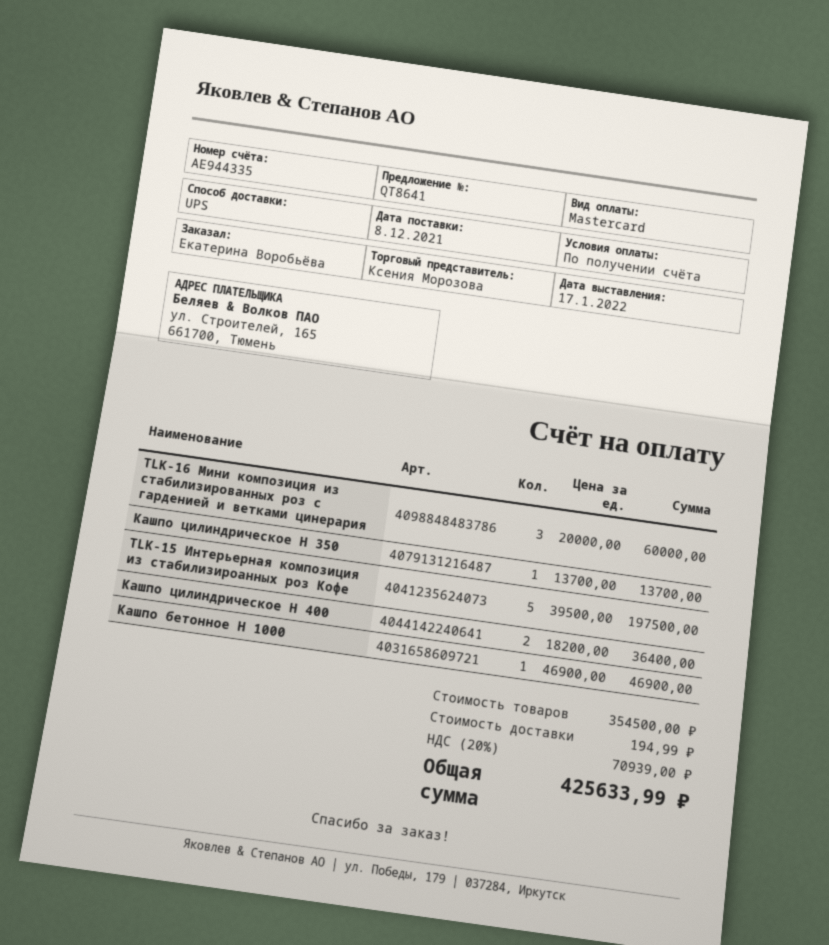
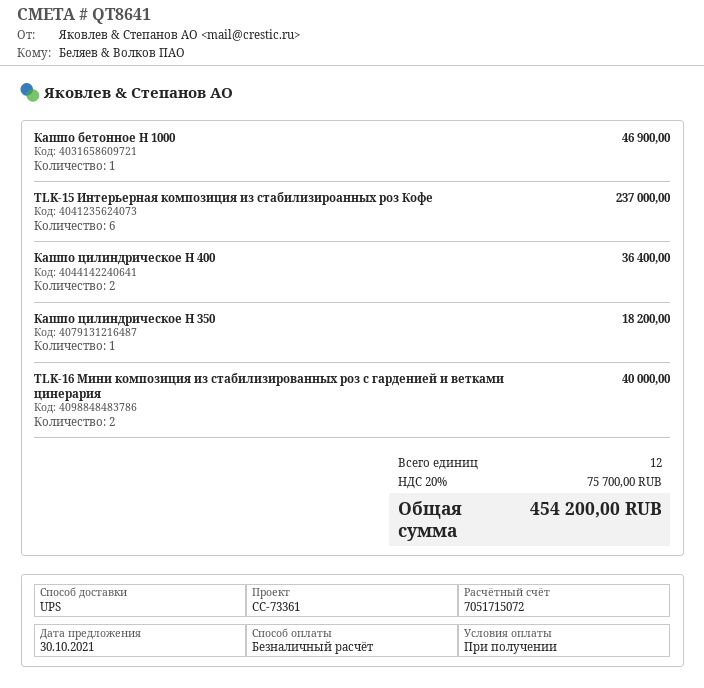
payment method: Mastercard -> bank transfer
TLK-16 Мини композиция из стабилизированных роз с гарденией и ветками цинерария: 3 for 60000.00 -> 2 for 40000.00
Кашпо цилиндрическое H 350: 1 for 13700.00 -> 1 for 18200.00
TLK-15 Интерьерная композиция из стабилизироанных роз Кофе: 5 for 197500.00 -> 6 for 237000.00
shipping: 194.99 -> none
tax: 20% = 70939.00 -> 20% = 75700.00
total: 425633.99 -> 454200.00

